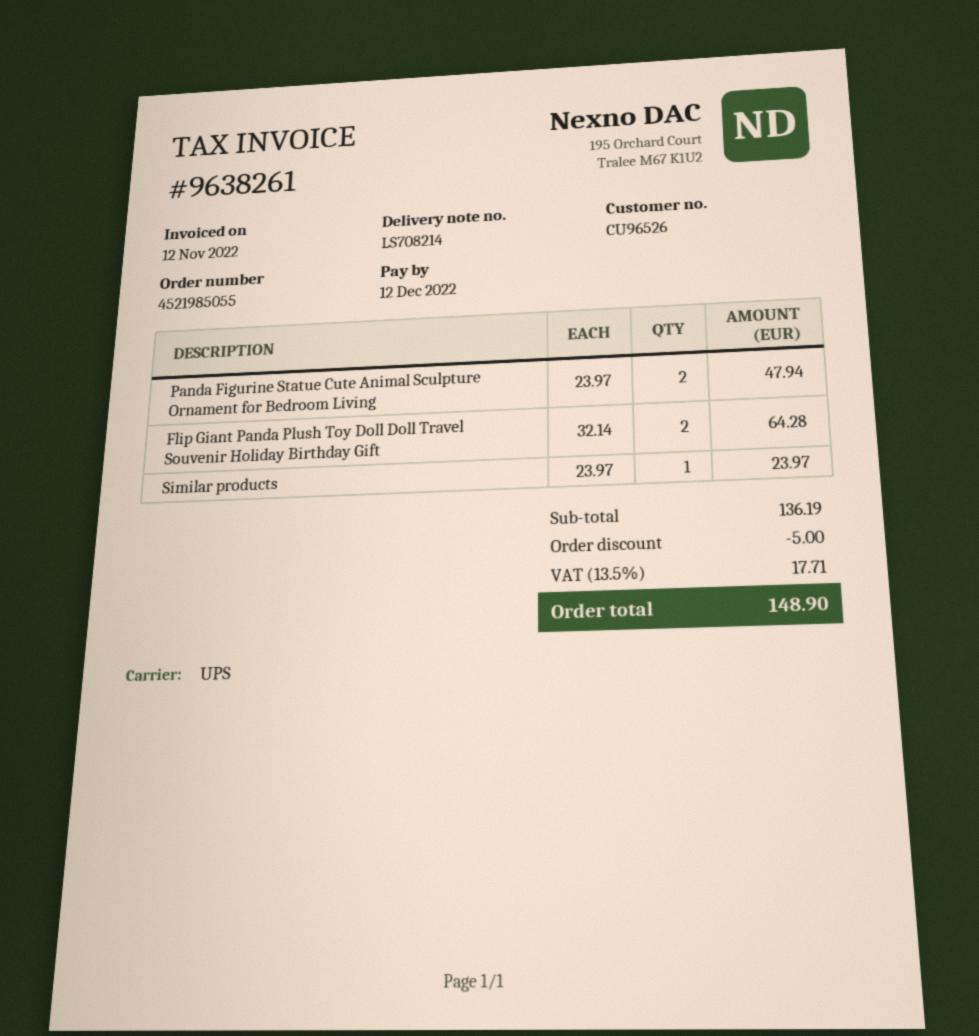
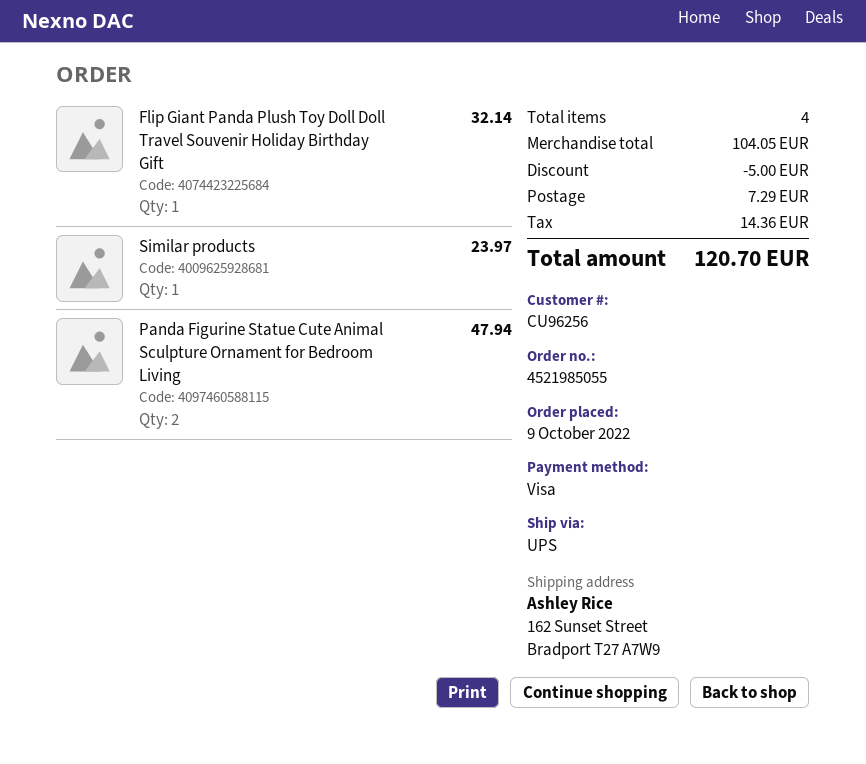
customer number: CU96526 -> CU96256
Flip Giant Panda Plush Toy Doll Doll Travel Souvenir Holiday Birthday Gift: 2 for 64.28 -> 1 for 32.14
subtotal: 136.19 -> 104.05
shipping: none -> 7.29
tax: 17.71 -> 14.36
total: 148.90 -> 120.70

